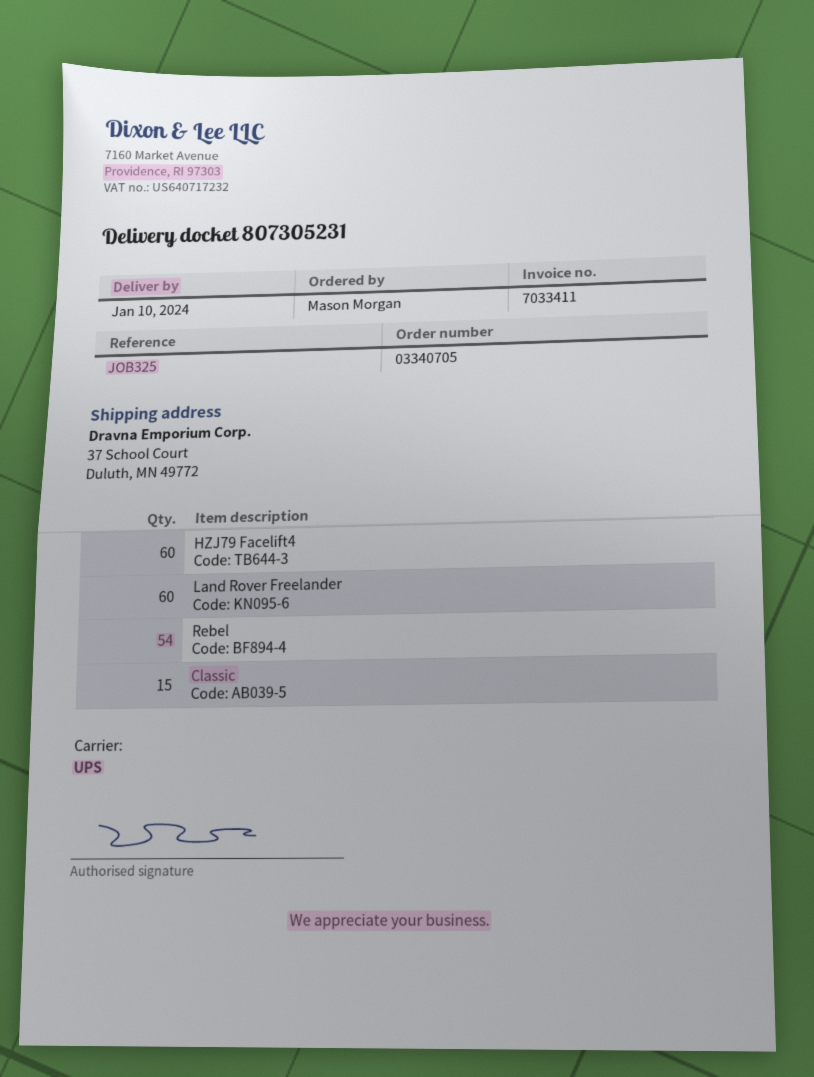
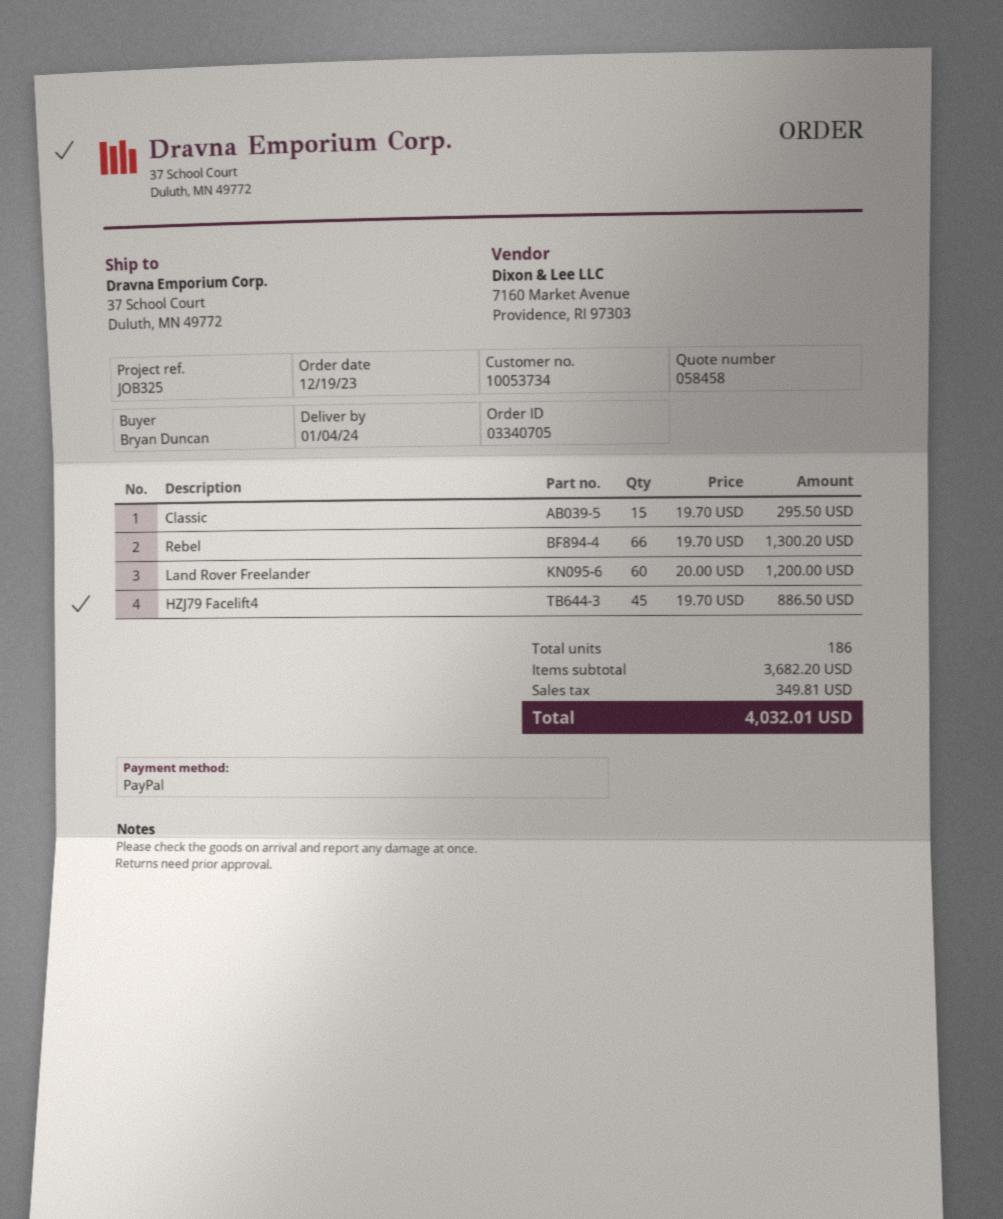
delivery date: 2024-01-10 -> 2024-01-04
ordered by: Mason Morgan -> Bryan Duncan
HZJ79 Facelift4: 60 -> 45
Rebel: 54 -> 66

